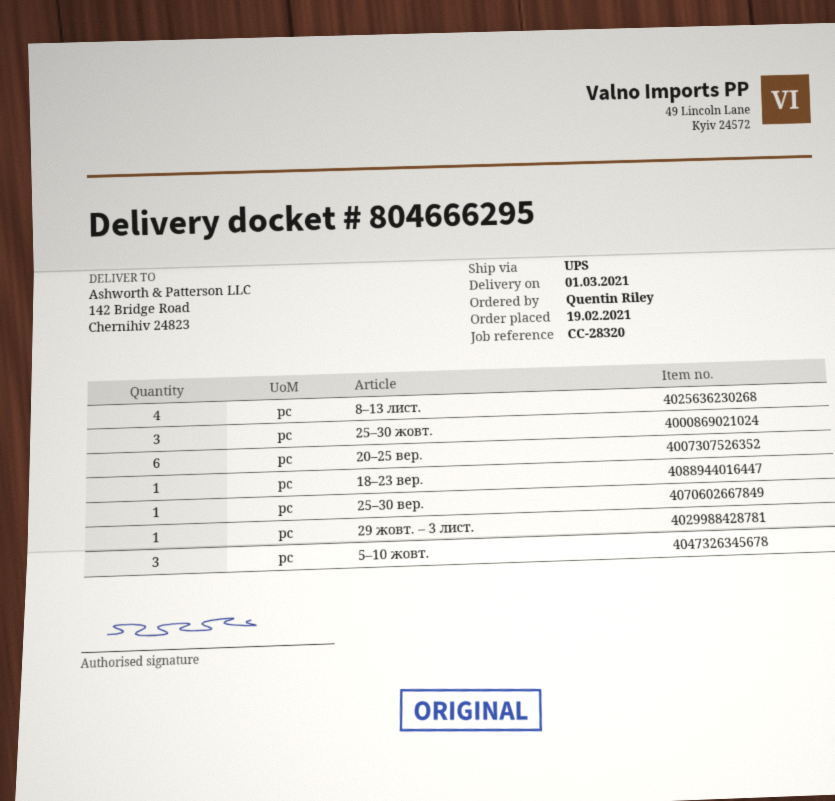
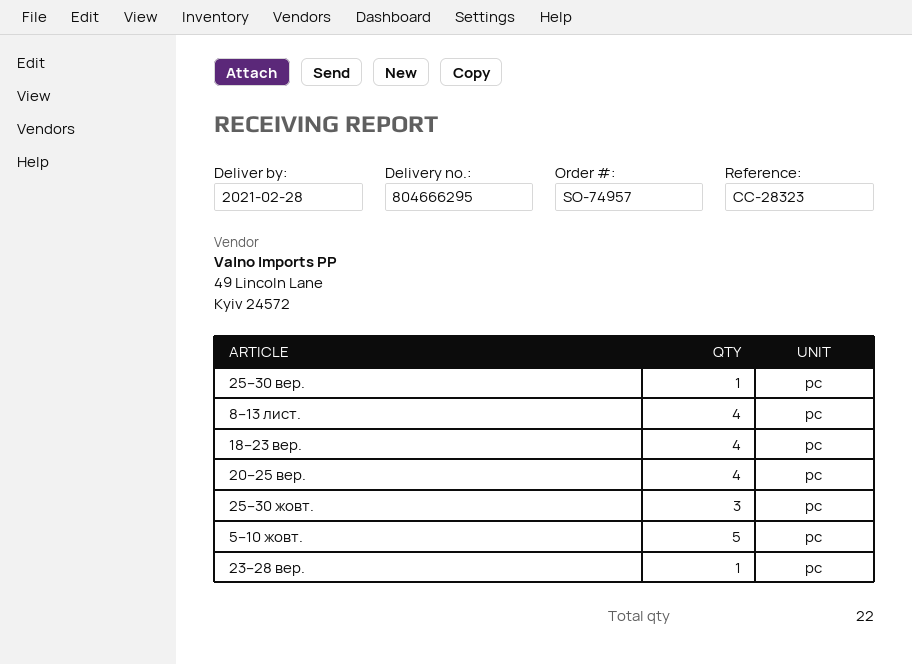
delivery date: 2021-03-01 -> 2021-02-28
reference: CC-28320 -> CC-28323
20–25 вер.: 6 -> 4
18–23 вер.: 1 -> 4
29 жовт. – 3 лист.: 1 -> none
5–10 жовт.: 3 -> 5
23–28 вер.: none -> 1

